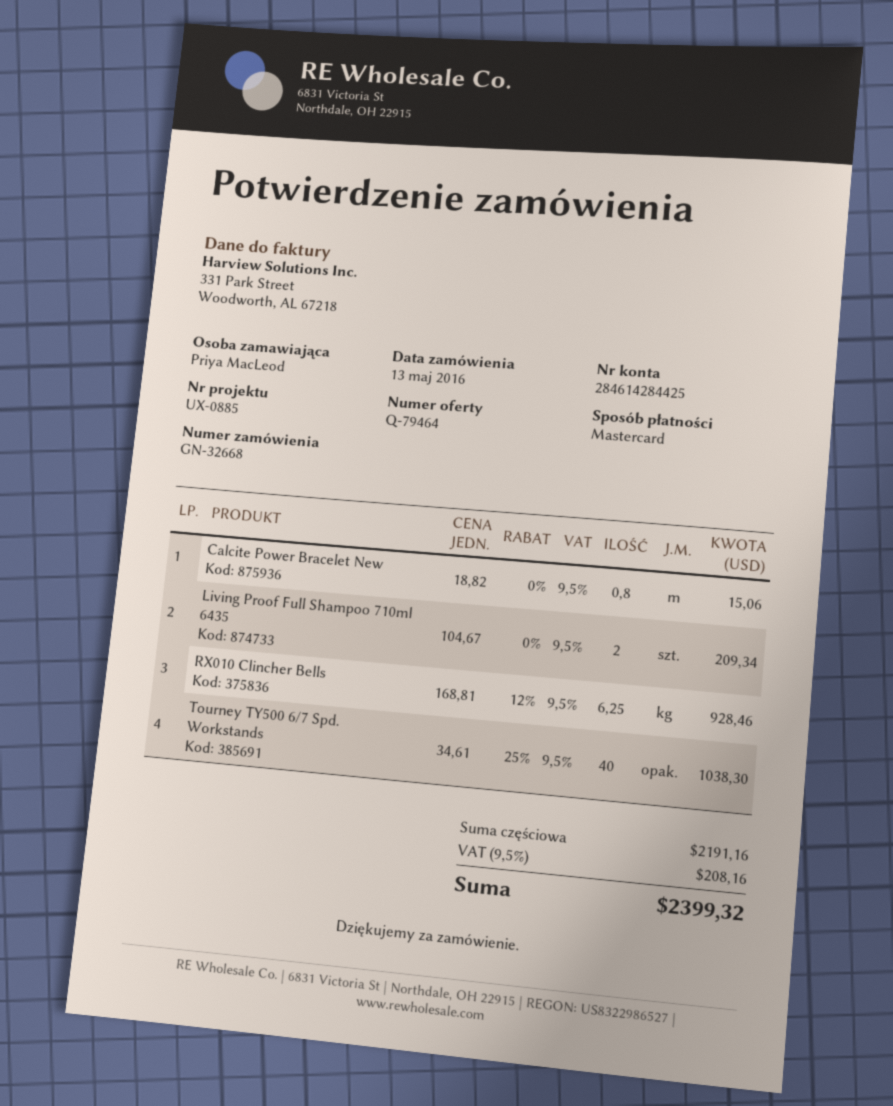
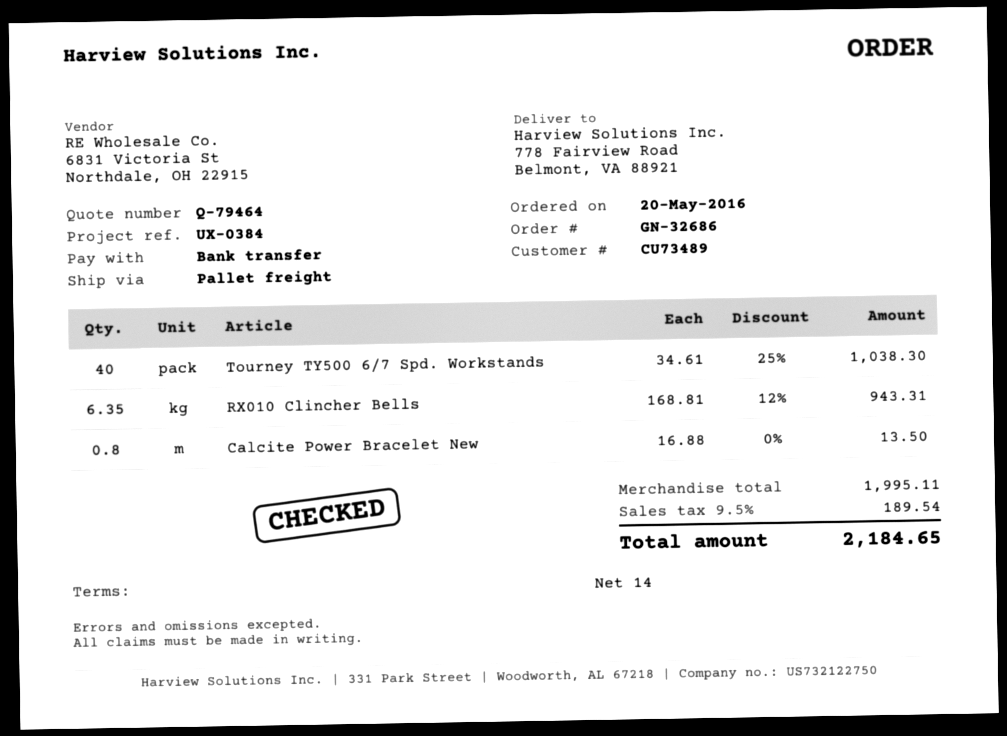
order number: GN-32668 -> GN-32686
order date: 2016-05-13 -> 2016-05-20
reference: UX-0885 -> UX-0384
payment method: Mastercard -> bank transfer
Calcite Power Bracelet New: 0.8 x 18.82 = 15.06 -> 0.8 x 16.88 = 13.50
Living Proof Full Shampoo 710ml 6435: 2 x 104.67 = 209.34 -> none
RX010 Clincher Bells: 6.25 x 168.81 - 12% = 928.46 -> 6.35 x 168.81 - 12% = 943.31
subtotal: 2191.16 -> 1995.11
tax: 9.5% = 208.16 -> 9.5% = 189.54
total: 2399.32 -> 2184.65

